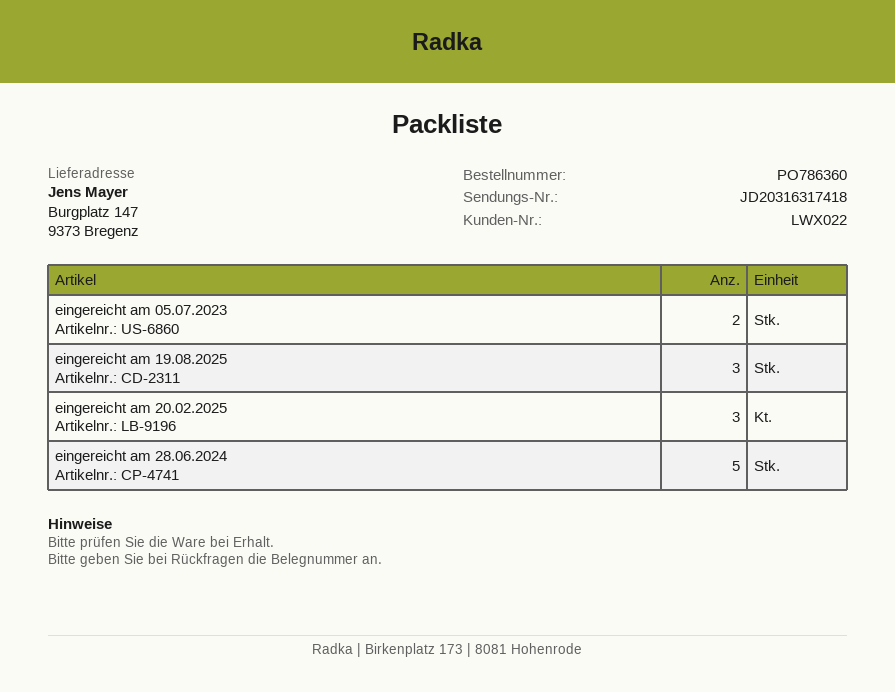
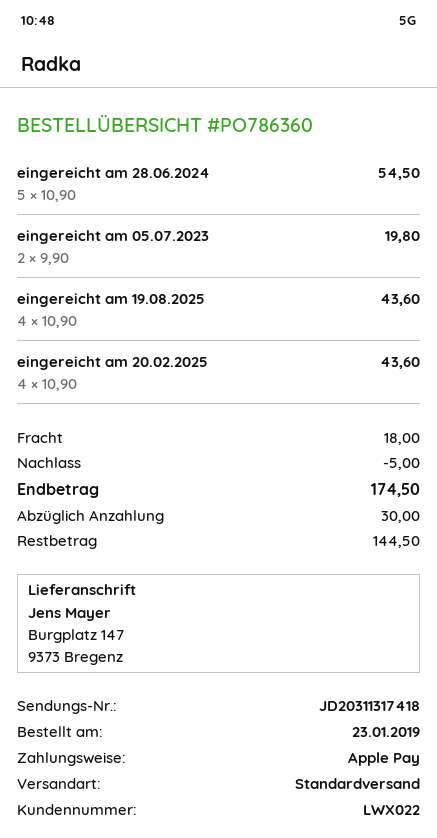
tracking number: JD20316317418 -> JD20311317418
eingereicht am 19.08.2025: 3 -> 4
eingereicht am 20.02.2025: 3 -> 4

